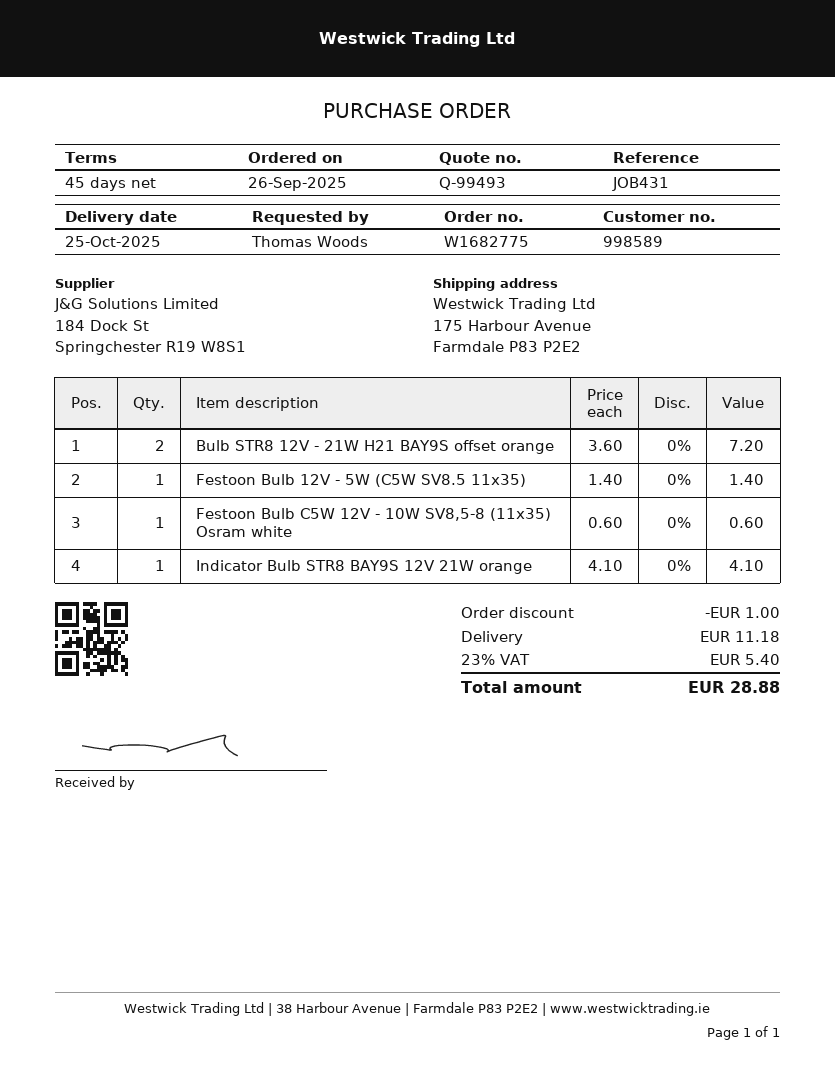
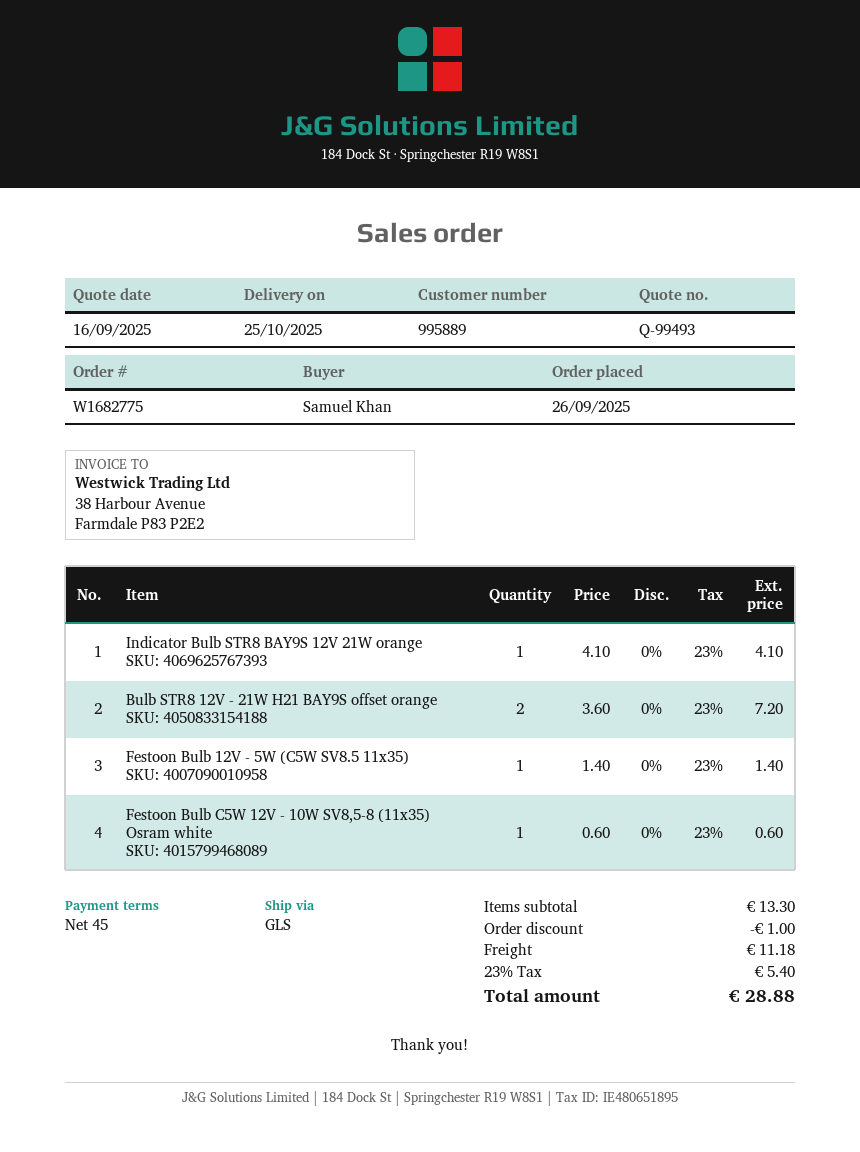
customer number: 998589 -> 995889
ordered by: Thomas Woods -> Samuel Khan

